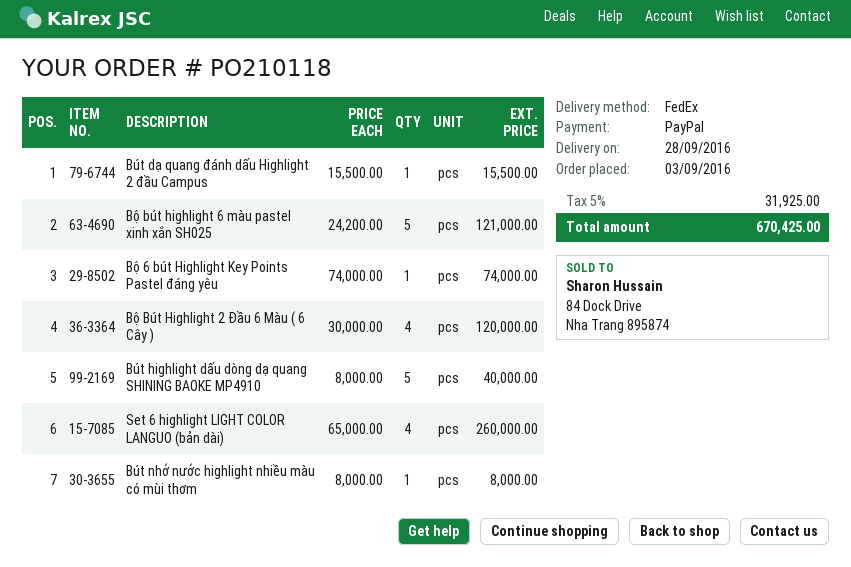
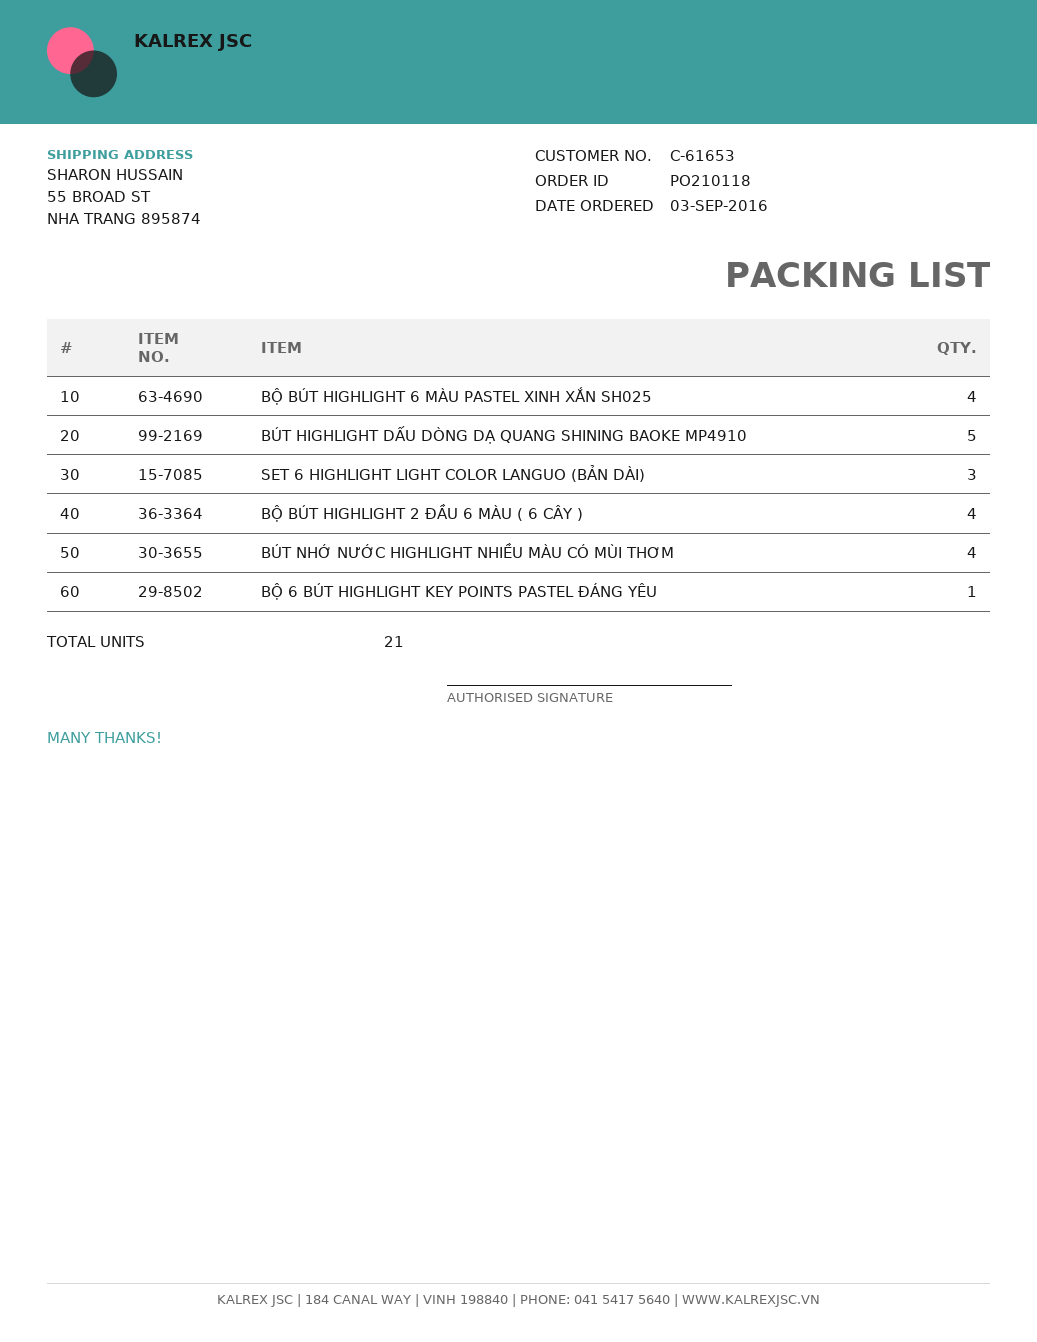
Bút dạ quang đánh dấu Highlight 2 đầu Campus: 1 -> none
Bộ bút highlight 6 màu pastel xinh xắn SH025: 5 -> 4
Set 6 highlight LIGHT COLOR LANGUO (bản dài): 4 -> 3
Bút nhớ nước highlight nhiều màu có mùi thơm: 1 -> 4

